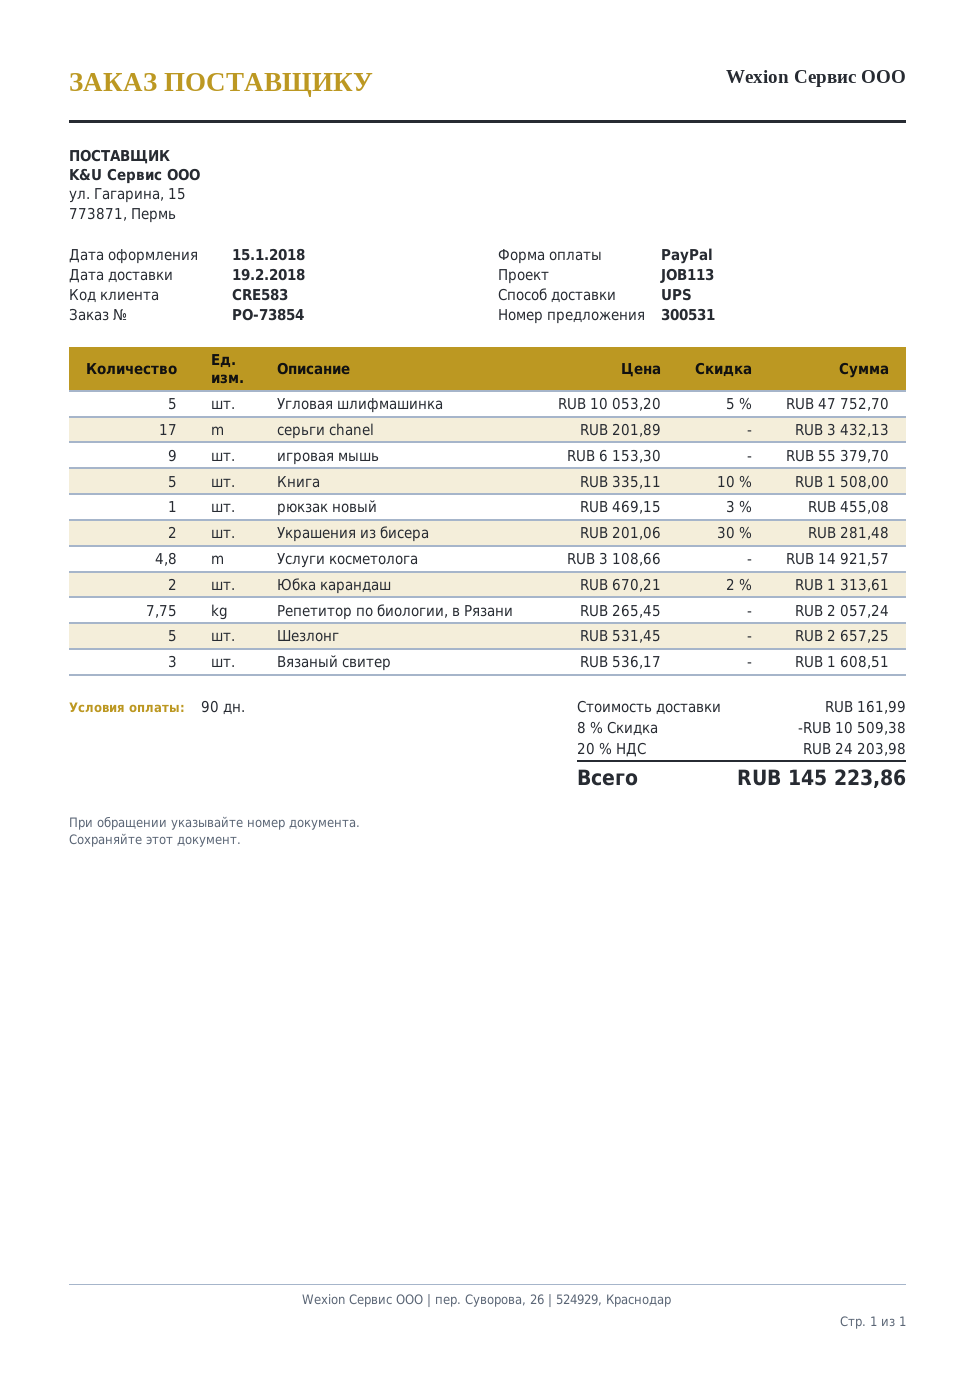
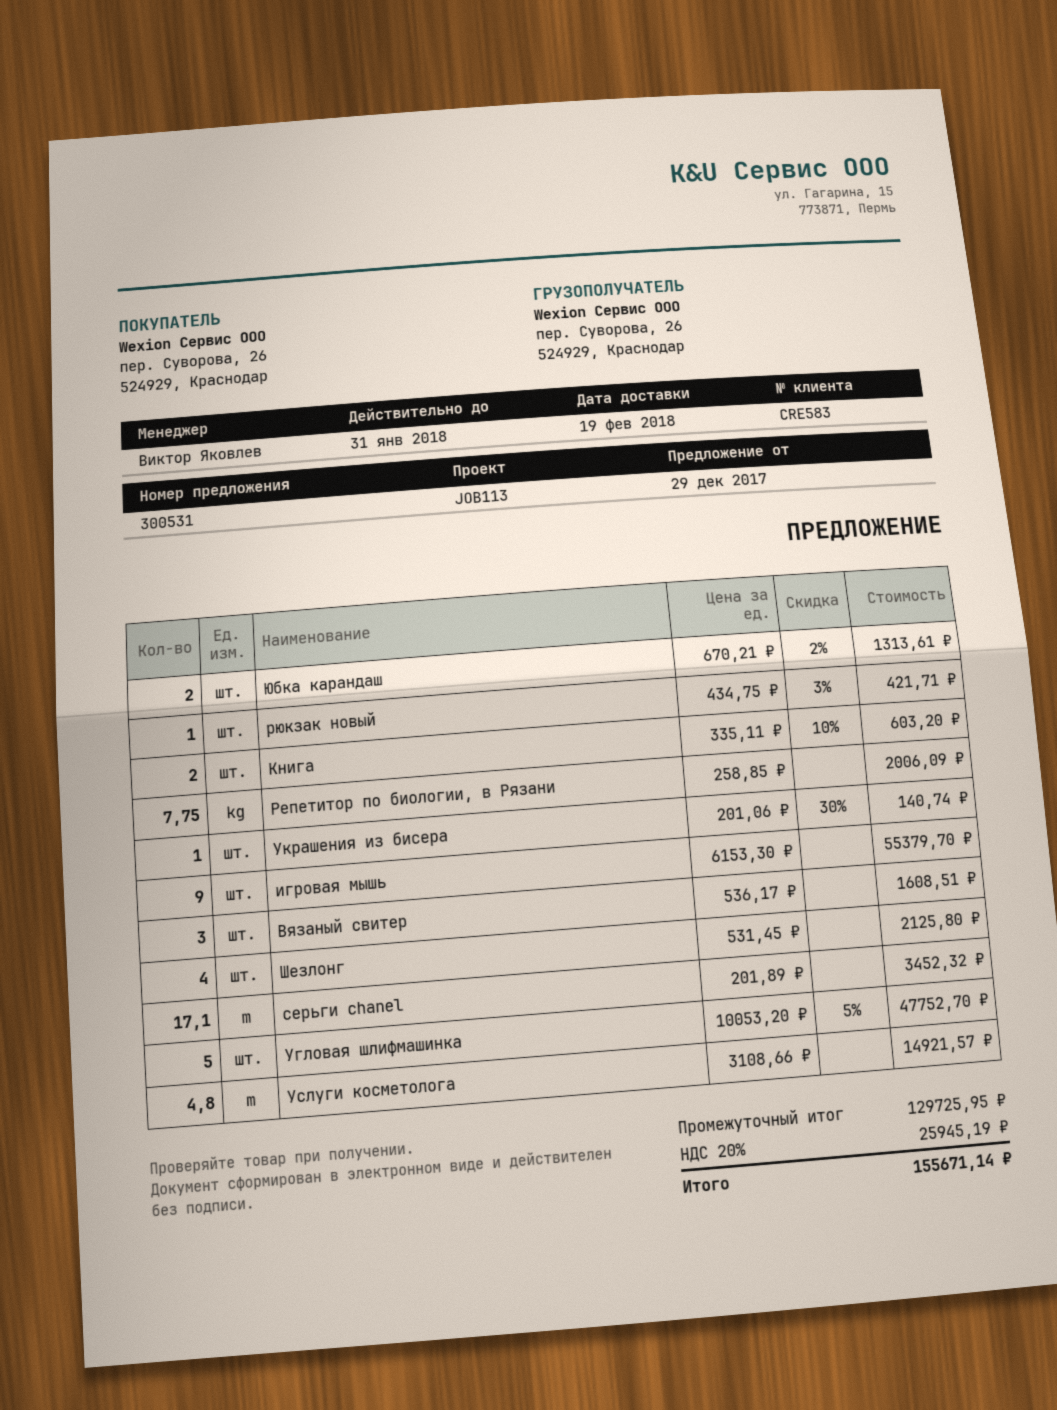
серьги chanel: 17 x 201.89 = 3432.13 -> 17.1 x 201.89 = 3452.32
Книга: 5 x 335.11 - 10% = 1508.00 -> 2 x 335.11 - 10% = 603.20
рюкзак новый: 1 x 469.15 - 3% = 455.08 -> 1 x 434.75 - 3% = 421.71
Украшения из бисера: 2 x 201.06 - 30% = 281.48 -> 1 x 201.06 - 30% = 140.74
Репетитор по биологии, в Рязани: 7.75 x 265.45 = 2057.24 -> 7.75 x 258.85 = 2006.09
Шезлонг: 5 x 531.45 = 2657.25 -> 4 x 531.45 = 2125.80
discount: 8% = 10509.38 -> none
shipping: 161.99 -> none
tax: 20% = 24203.98 -> 20% = 25945.19
total: 145223.86 -> 155671.14

